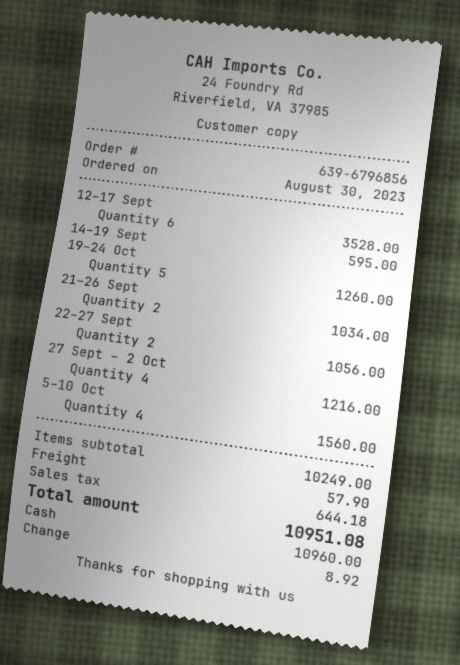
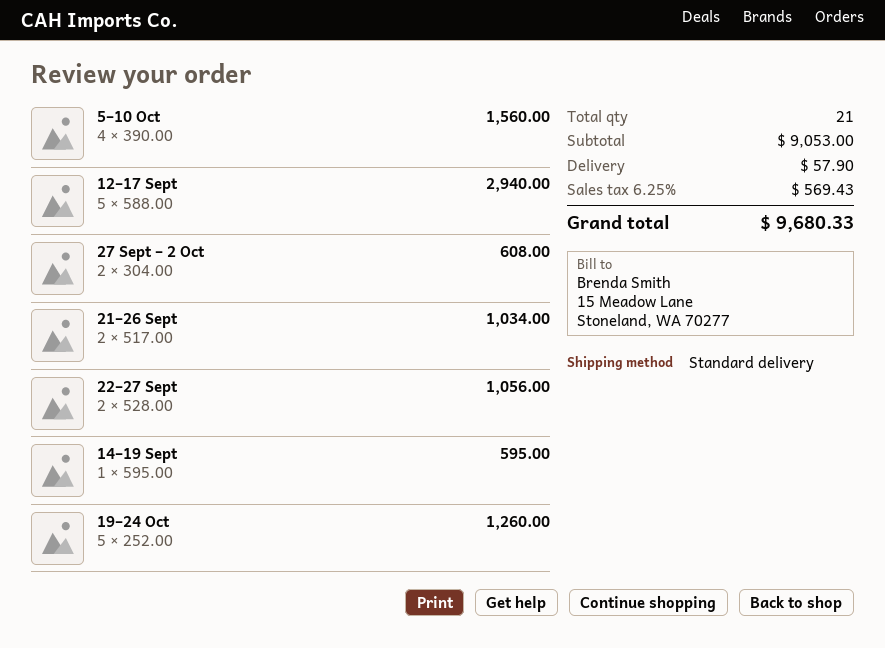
12–17 Sept: 6 for 3528.00 -> 5 for 2940.00
27 Sept – 2 Oct: 4 for 1216.00 -> 2 for 608.00
subtotal: 10249.00 -> 9053.00
tax: 644.18 -> 569.43
total: 10951.08 -> 9680.33

